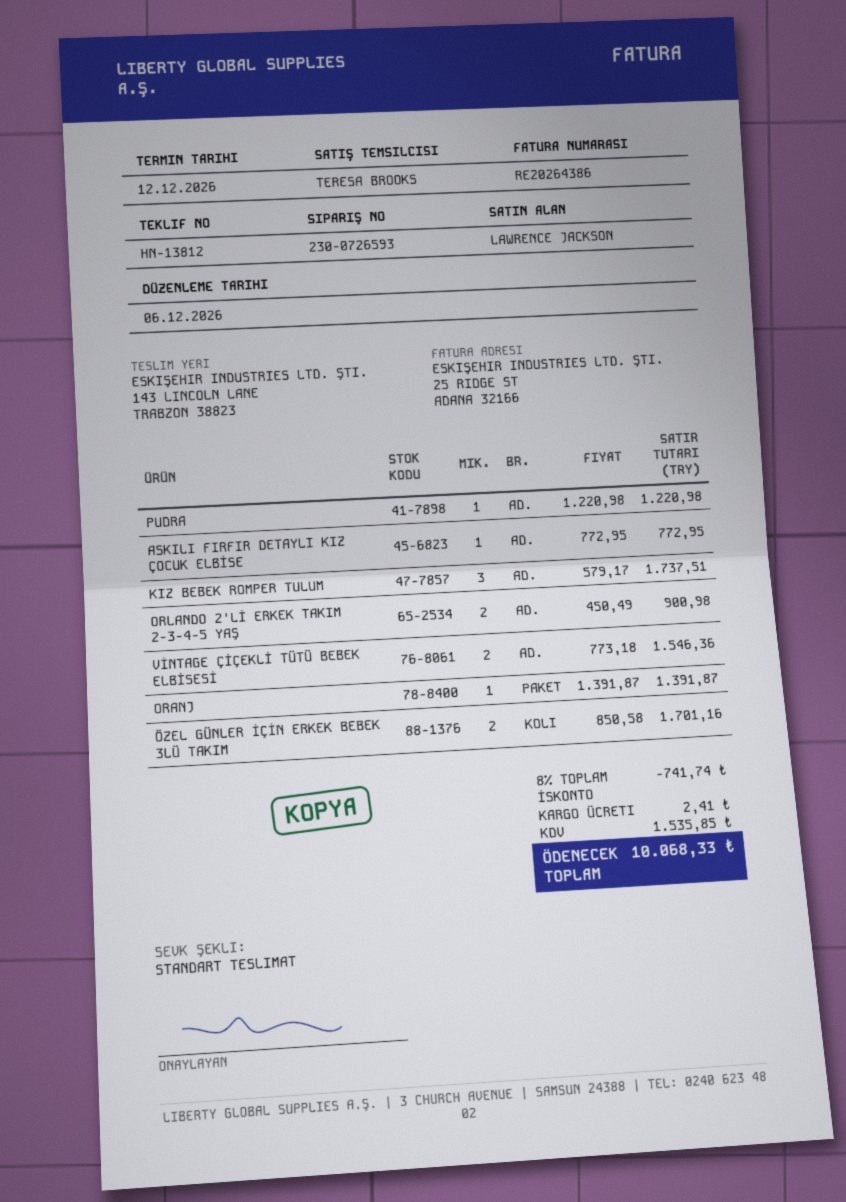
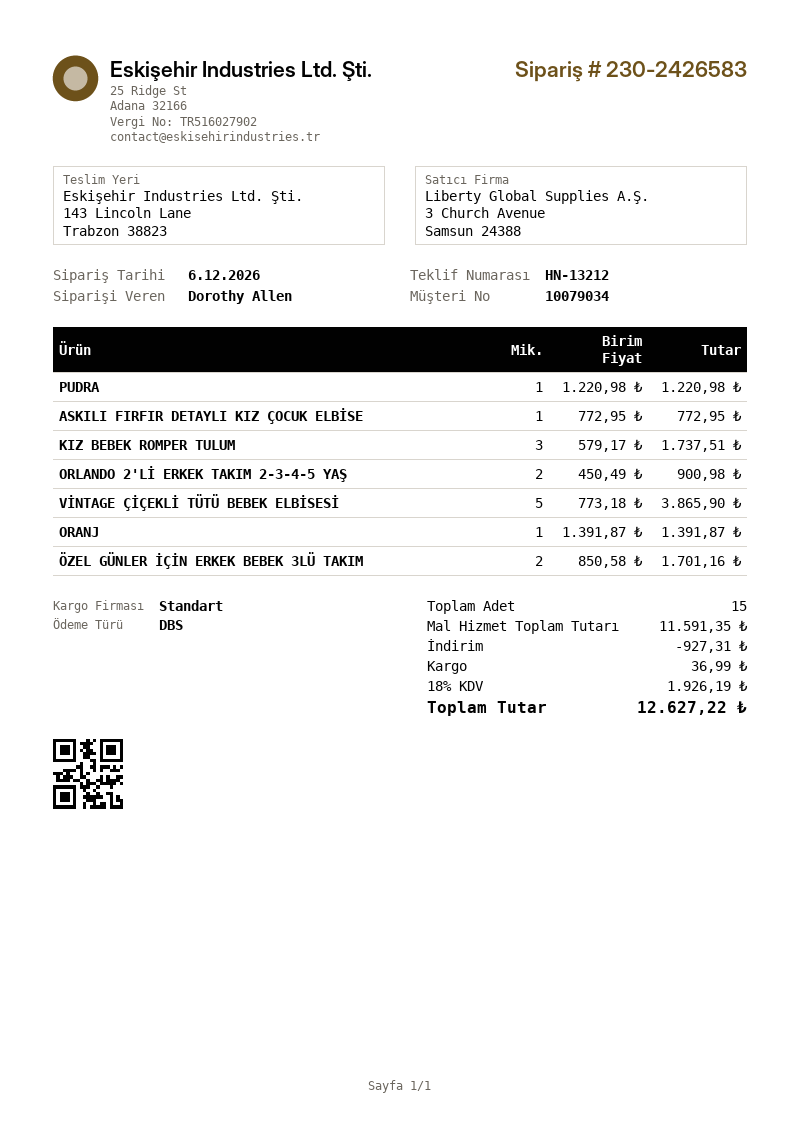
quote number: HN-13812 -> HN-13212
order number: 230-0726593 -> 230-2426583
ordered by: LAWRENCE JACKSON -> Dorothy Allen
VİNTAGE ÇİÇEKLİ TÜTÜ BEBEK ELBİSESİ: 2 x 773.18 = 1546.36 -> 5 x 773.18 = 3865.90
discount: 741.74 -> 927.31
shipping: 2.41 -> 36.99
tax: 1535.85 -> 1926.19
total: 10068.33 -> 12627.22

